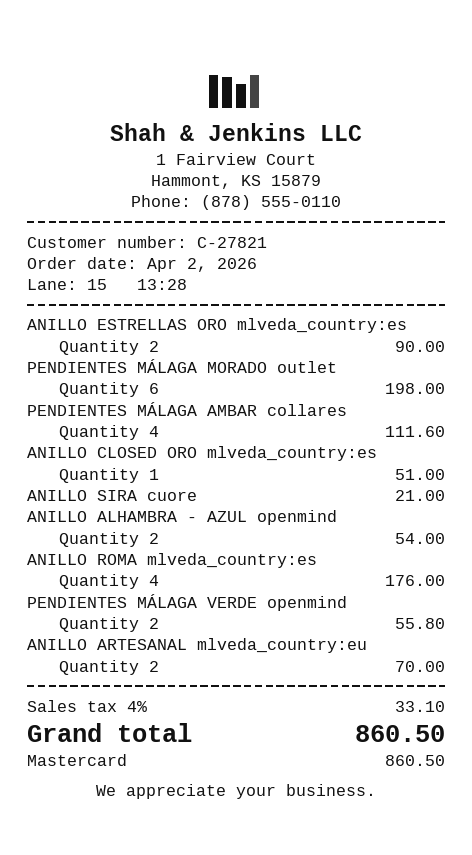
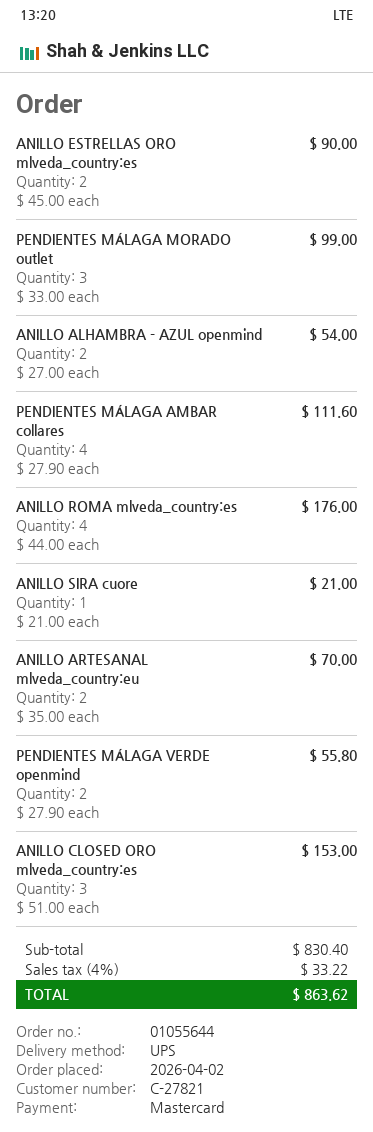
PENDIENTES MÁLAGA MORADO outlet: 6 for 198.00 -> 3 for 99.00
ANILLO CLOSED ORO mlveda_country:es: 1 for 51.00 -> 3 for 153.00
tax: 4% = 33.10 -> 4% = 33.22
total: 860.50 -> 863.62

